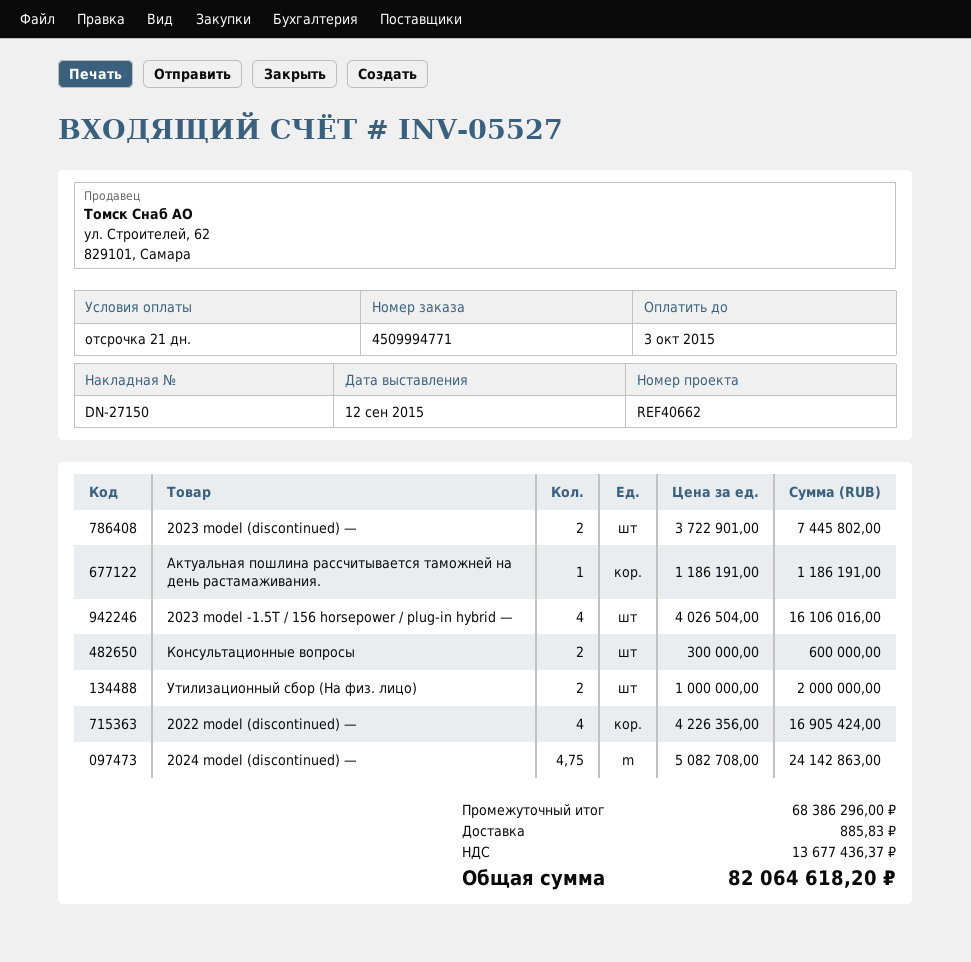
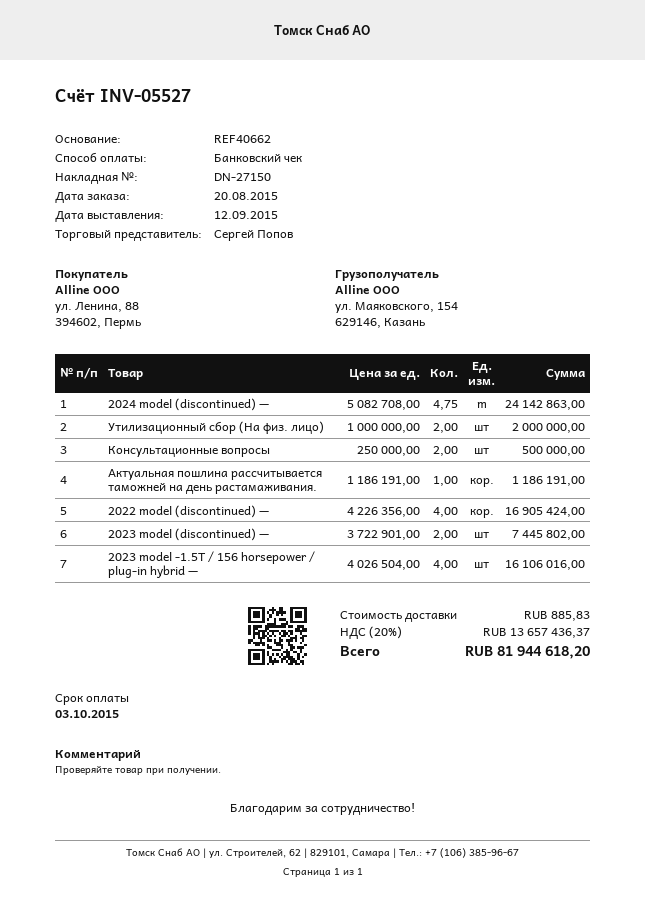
Консультационные вопросы: 2 x 300000.00 = 600000.00 -> 2 x 250000.00 = 500000.00
tax: 13677436.37 -> 13657436.37
total: 82064618.20 -> 81944618.20

